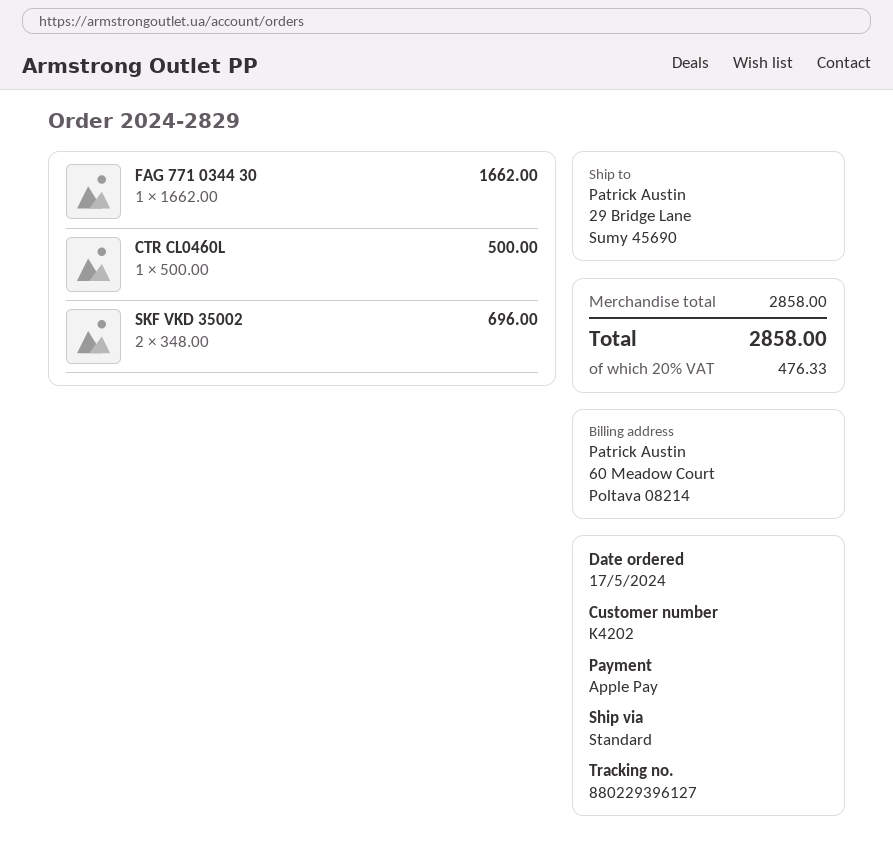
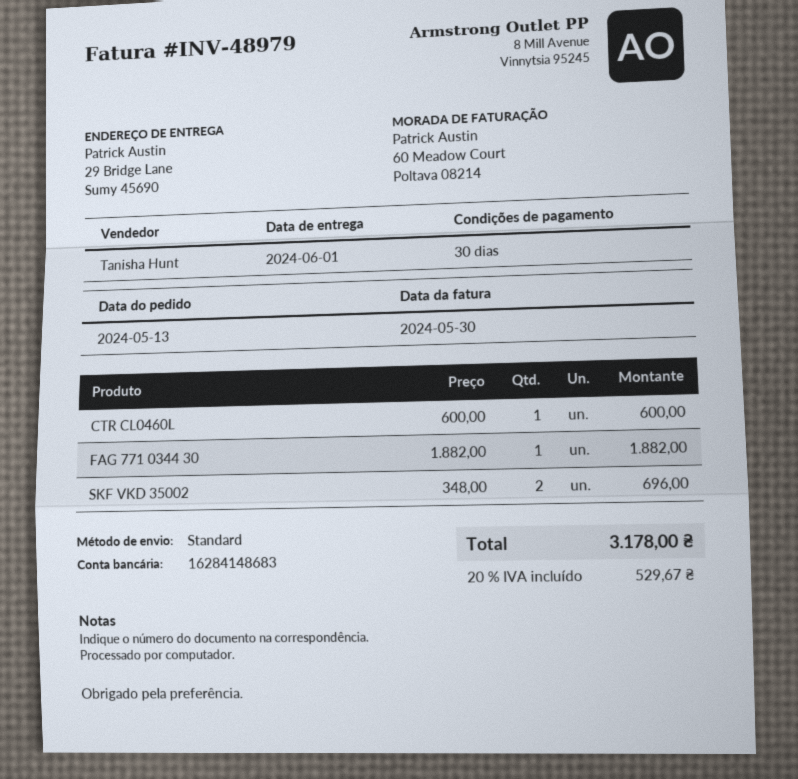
order date: 2024-05-17 -> 2024-05-13
FAG 771 0344 30: 1 x 1662.00 = 1662.00 -> 1 x 1882.00 = 1882.00
CTR CL0460L: 1 x 500.00 = 500.00 -> 1 x 600.00 = 600.00
tax: 20% = 476.33 -> 20% = 529.67
total: 2858.00 -> 3178.00

